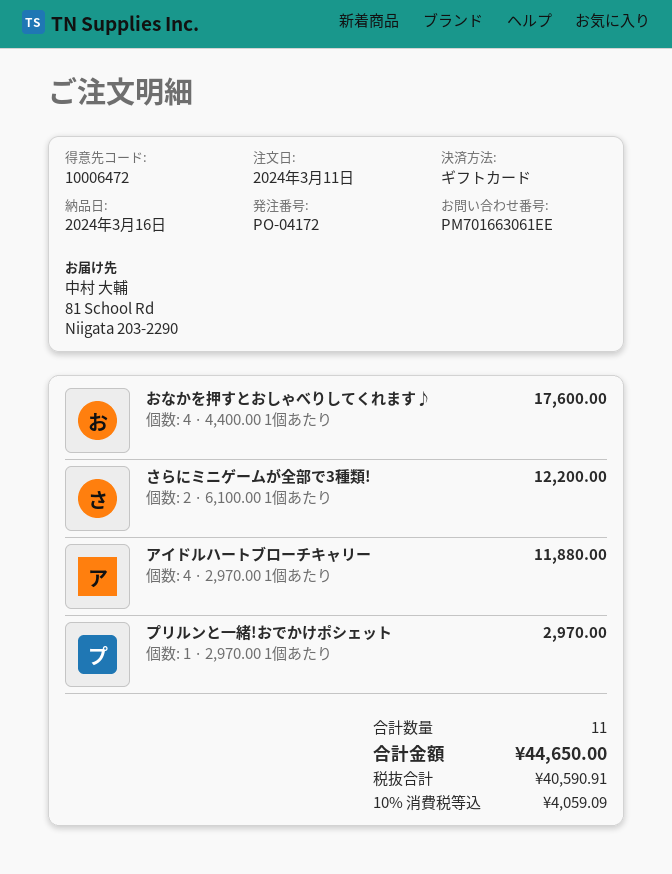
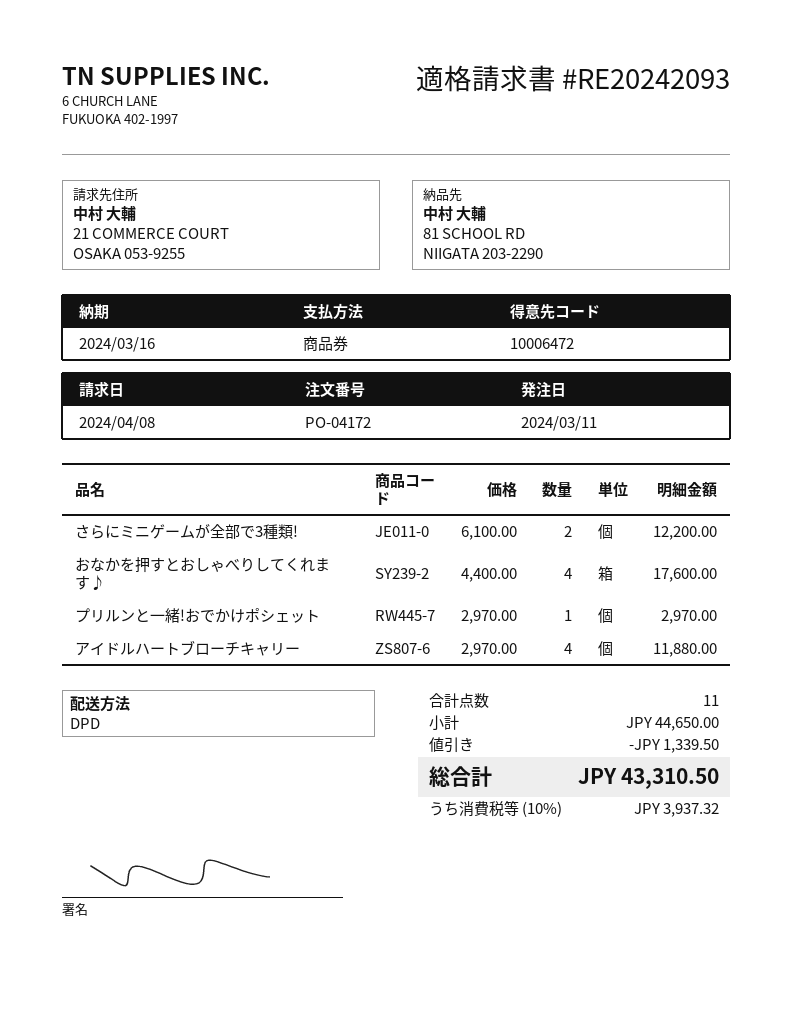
discount: none -> 1339.50
tax: 10% = 4059.09 -> 10% = 3937.32
total: 44650.00 -> 43310.50

